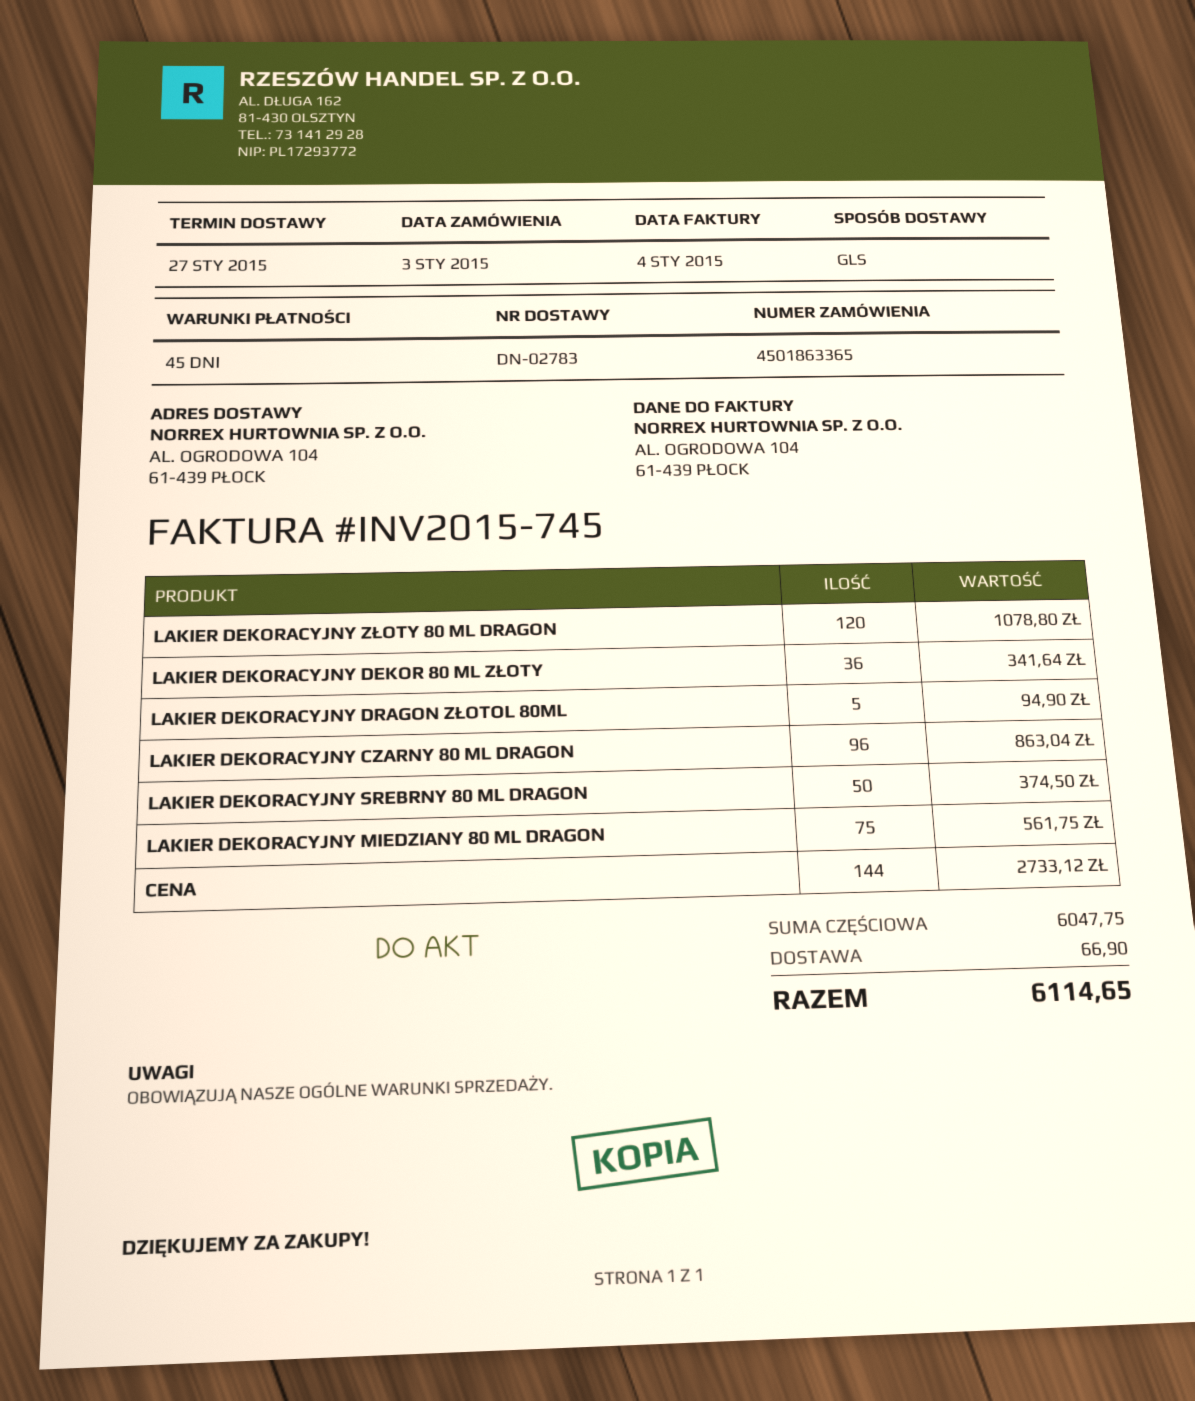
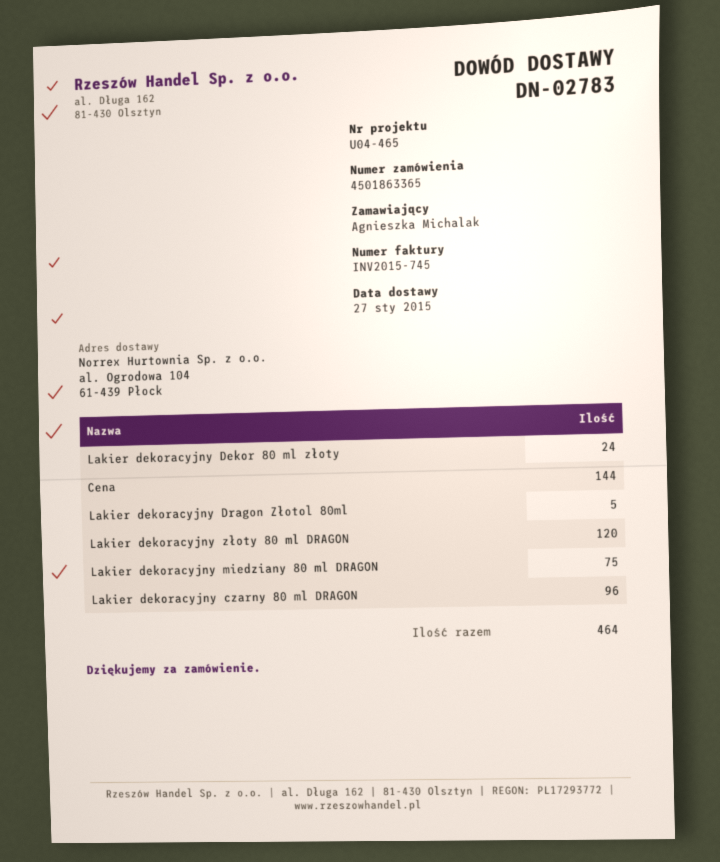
LAKIER DEKORACYJNY DEKOR 80 ML ZŁOTY: 36 -> 24
LAKIER DEKORACYJNY SREBRNY 80 ML DRAGON: 50 -> none

